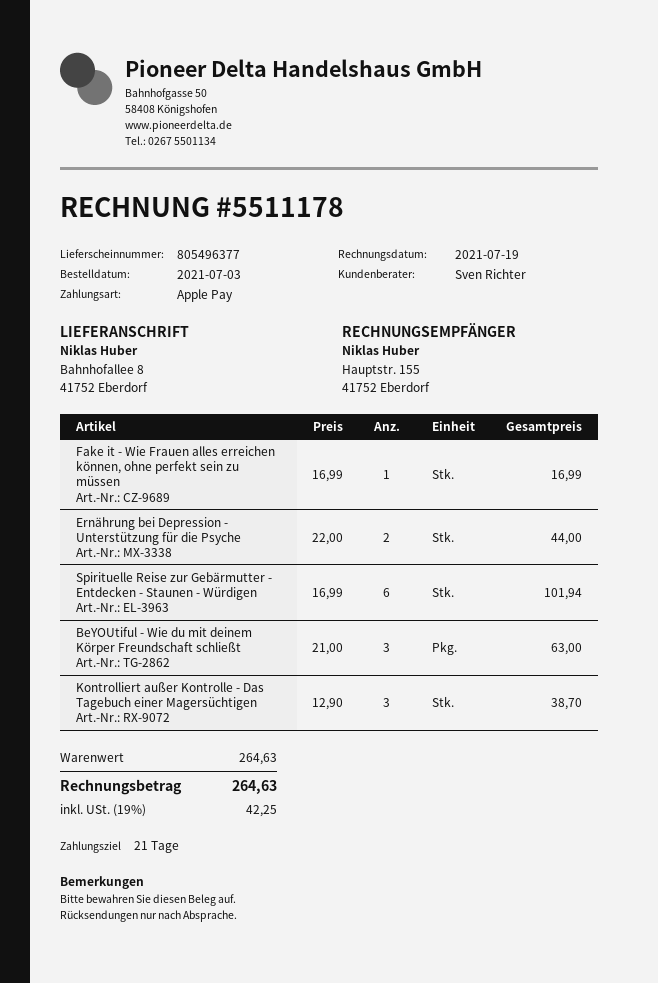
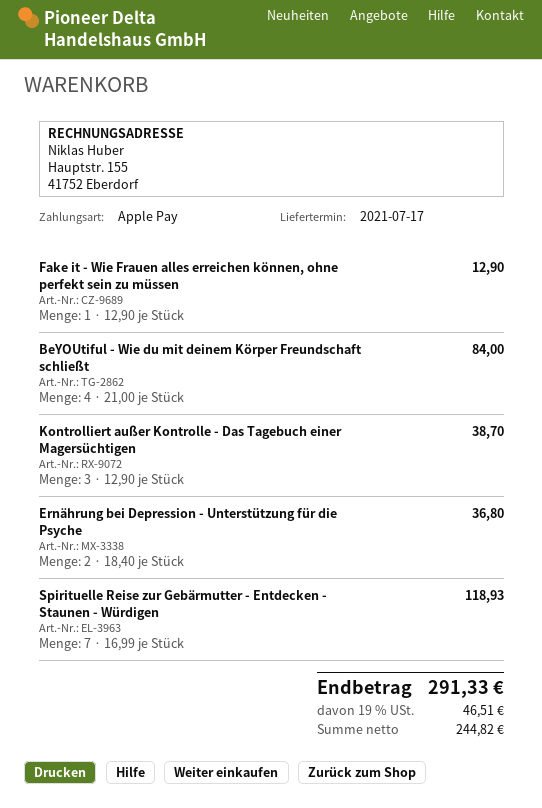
Fake it - Wie Frauen alles erreichen können, ohne perfekt sein zu müssen: 1 x 16.99 = 16.99 -> 1 x 12.90 = 12.90
Ernährung bei Depression - Unterstützung für die Psyche: 2 x 22.00 = 44.00 -> 2 x 18.40 = 36.80
Spirituelle Reise zur Gebärmutter - Entdecken - Staunen - Würdigen: 6 x 16.99 = 101.94 -> 7 x 16.99 = 118.93
BeYOUtiful - Wie du mit deinem Körper Freundschaft schließt: 3 x 21.00 = 63.00 -> 4 x 21.00 = 84.00
tax: 19% = 42.25 -> 19% = 46.51
total: 264.63 -> 291.33

